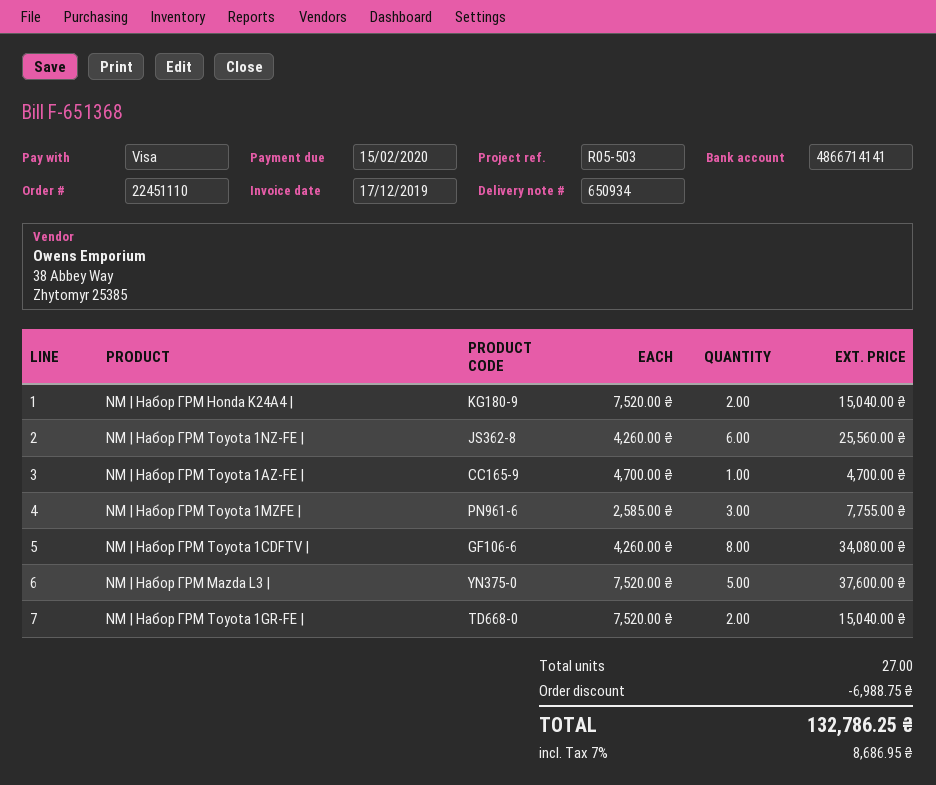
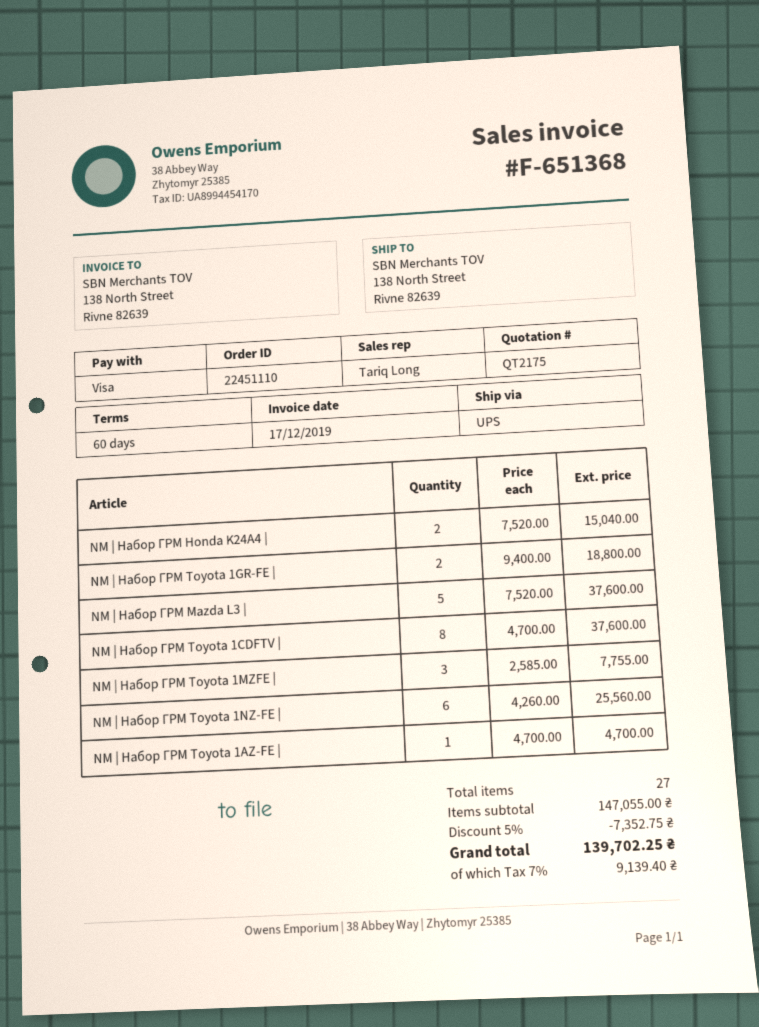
NM | Набор ГРМ Toyota 1CDFTV |: 8 x 4260.00 = 34080.00 -> 8 x 4700.00 = 37600.00
NM | Набор ГРМ Toyota 1GR-FE |: 2 x 7520.00 = 15040.00 -> 2 x 9400.00 = 18800.00
discount: 6988.75 -> 7352.75
tax: 7% = 8686.95 -> 7% = 9139.40
total: 132786.25 -> 139702.25

